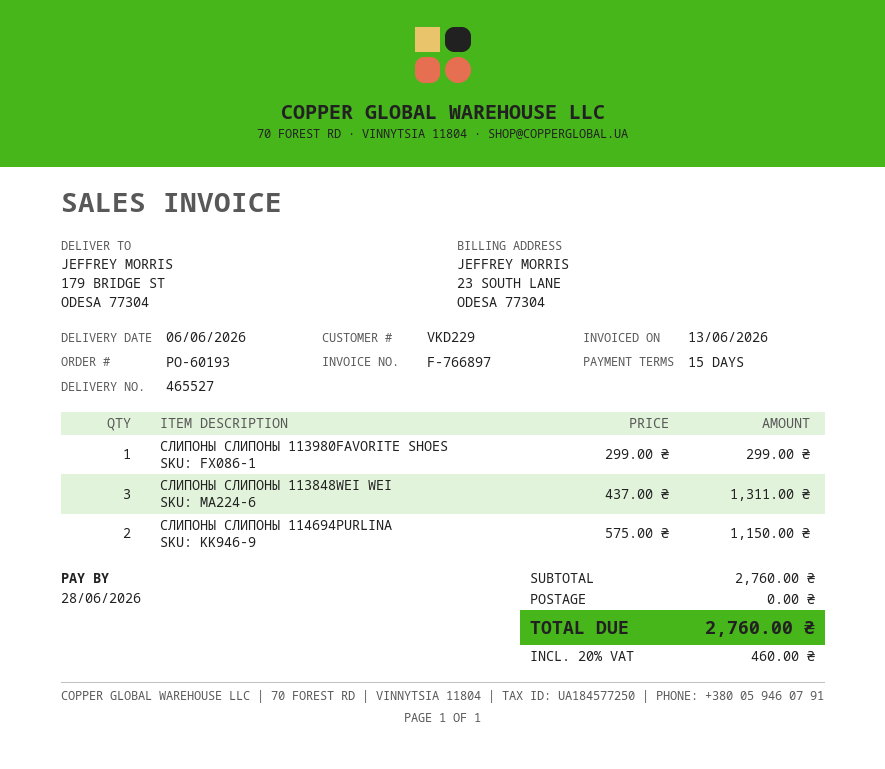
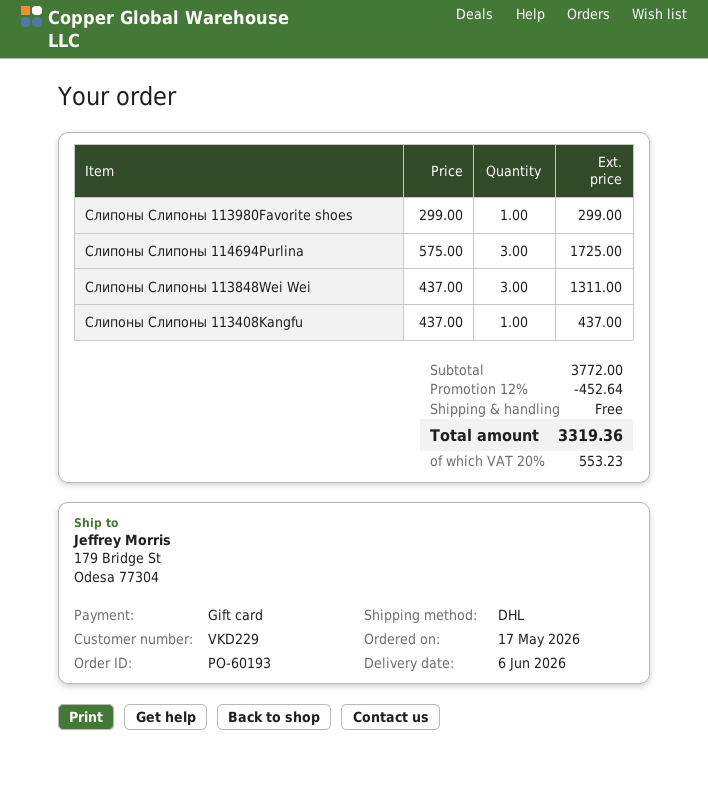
СЛИПОНЫ СЛИПОНЫ 114694PURLINA: 2 x 575.00 = 1150.00 -> 3 x 575.00 = 1725.00
Слипоны Слипоны 113408Kangfu: none -> 1 x 437.00 = 437.00
subtotal: 2760.00 -> 3772.00
discount: none -> 12% = 452.64
tax: 20% = 460.00 -> 20% = 553.23
total: 2760.00 -> 3319.36

